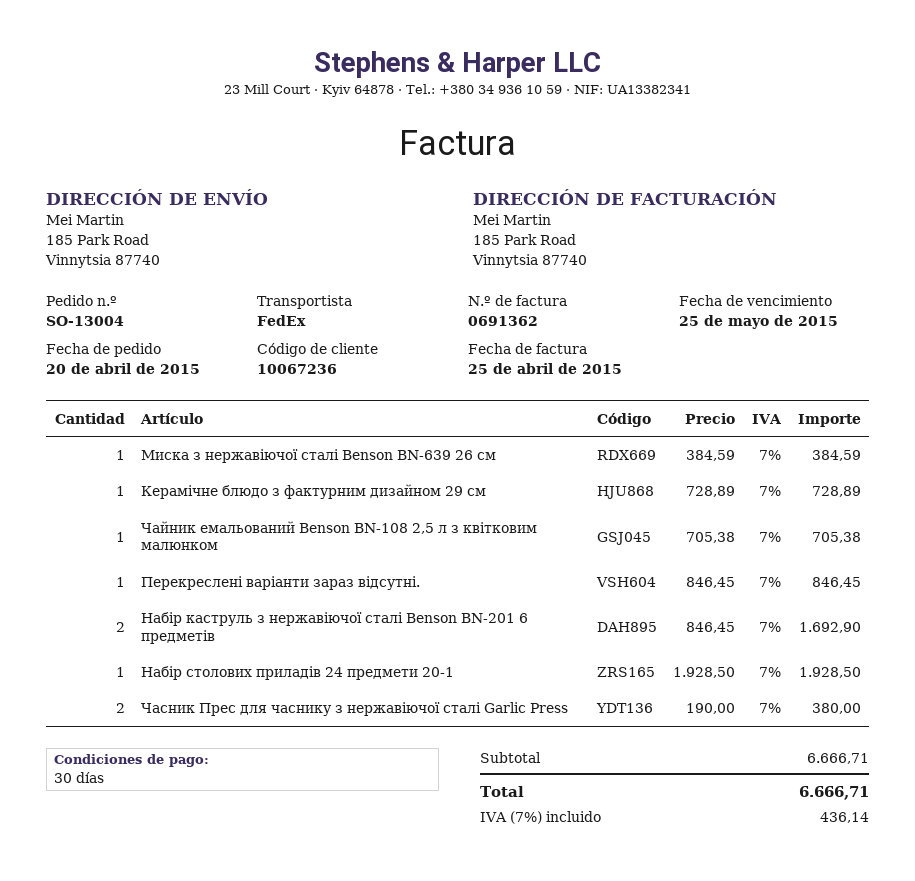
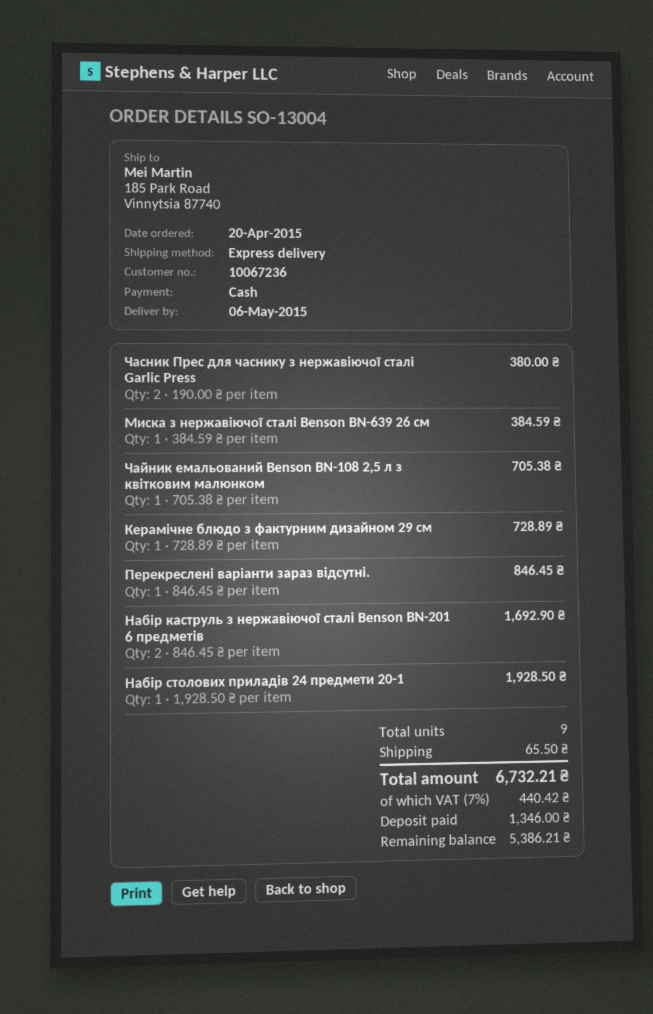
shipping method: FedEx -> express
shipping: none -> 65.50
tax: 7% = 436.14 -> 7% = 440.42
total: 6666.71 -> 6732.21

